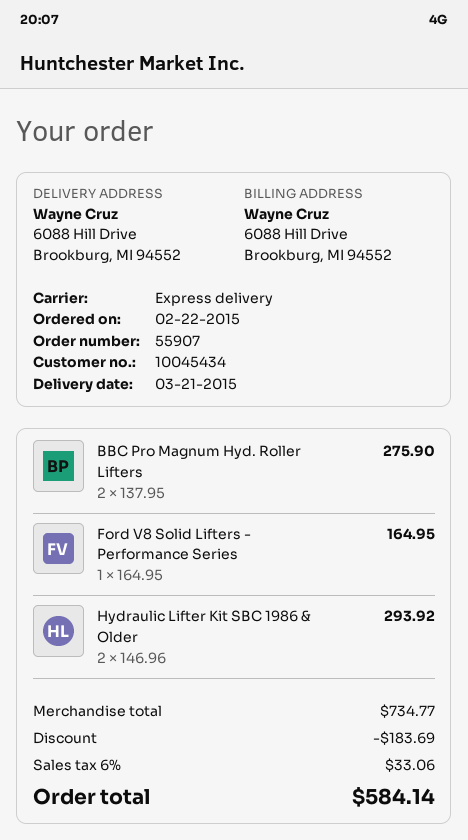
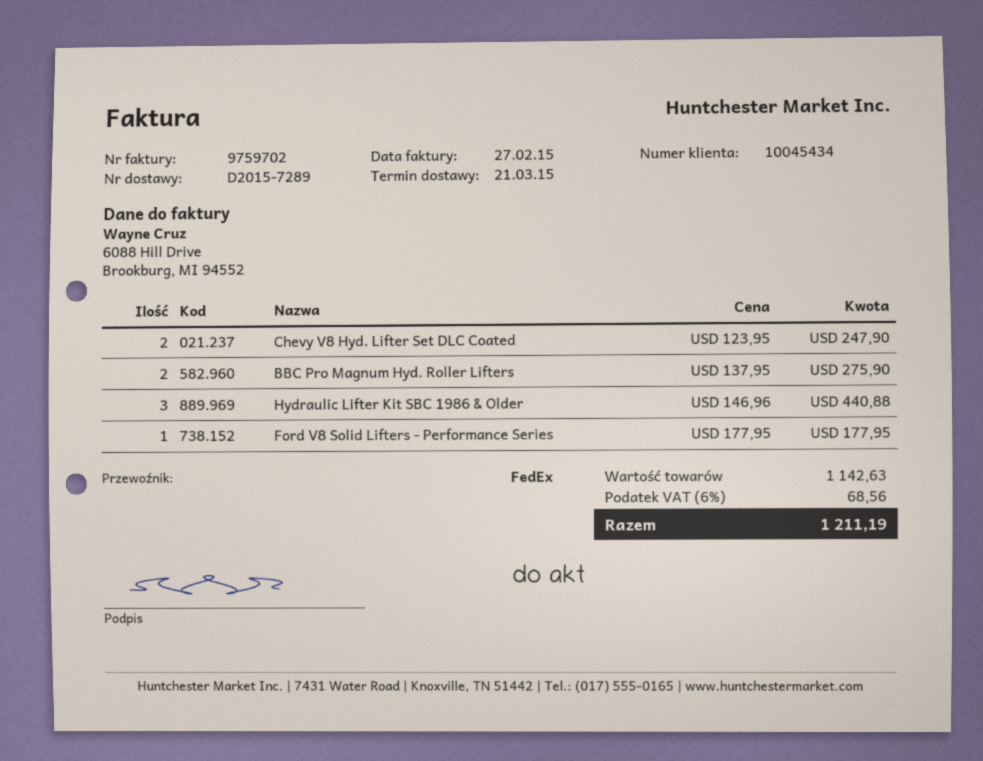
shipping method: express -> FedEx
Ford V8 Solid Lifters - Performance Series: 1 x 164.95 = 164.95 -> 1 x 177.95 = 177.95
Hydraulic Lifter Kit SBC 1986 & Older: 2 x 146.96 = 293.92 -> 3 x 146.96 = 440.88
Chevy V8 Hyd. Lifter Set DLC Coated: none -> 2 x 123.95 = 247.90
subtotal: 734.77 -> 1142.63
discount: 183.69 -> none
tax: 6% = 33.06 -> 6% = 68.56
total: 584.14 -> 1211.19

